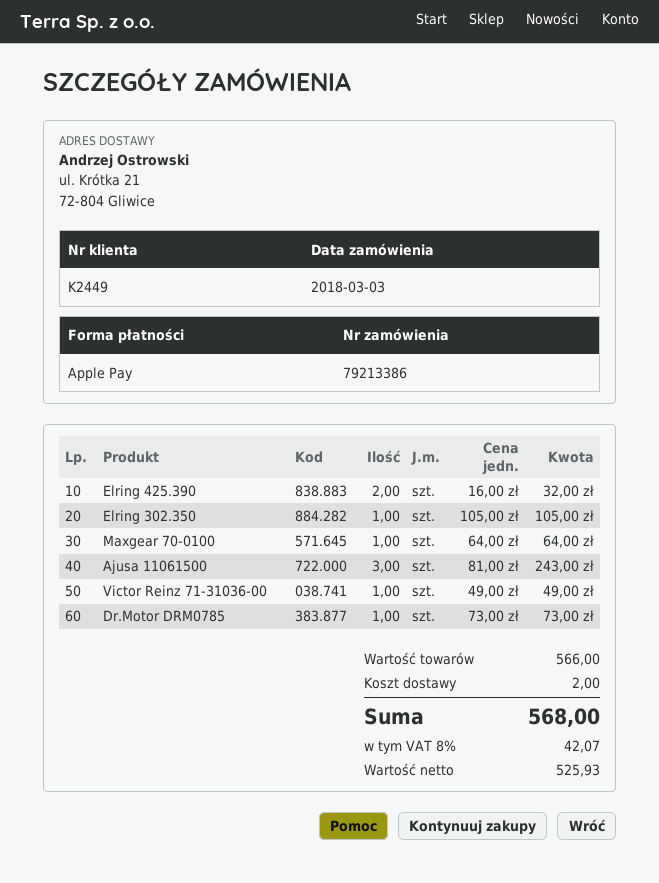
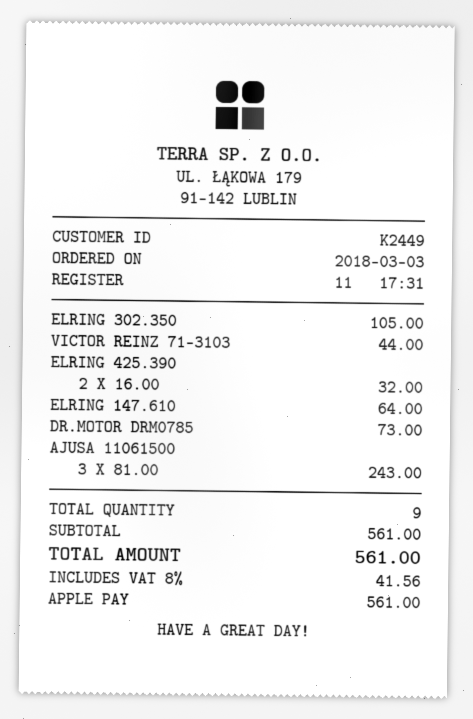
Maxgear 70-0100: 1 x 64.00 = 64.00 -> none
Victor Reinz 71-31036-00: 1 x 49.00 = 49.00 -> 1 x 44.00 = 44.00
ELRING 147.610: none -> 1 x 64.00 = 64.00
subtotal: 566.00 -> 561.00
shipping: 2.00 -> none
tax: 8% = 42.07 -> 8% = 41.56
total: 568.00 -> 561.00

